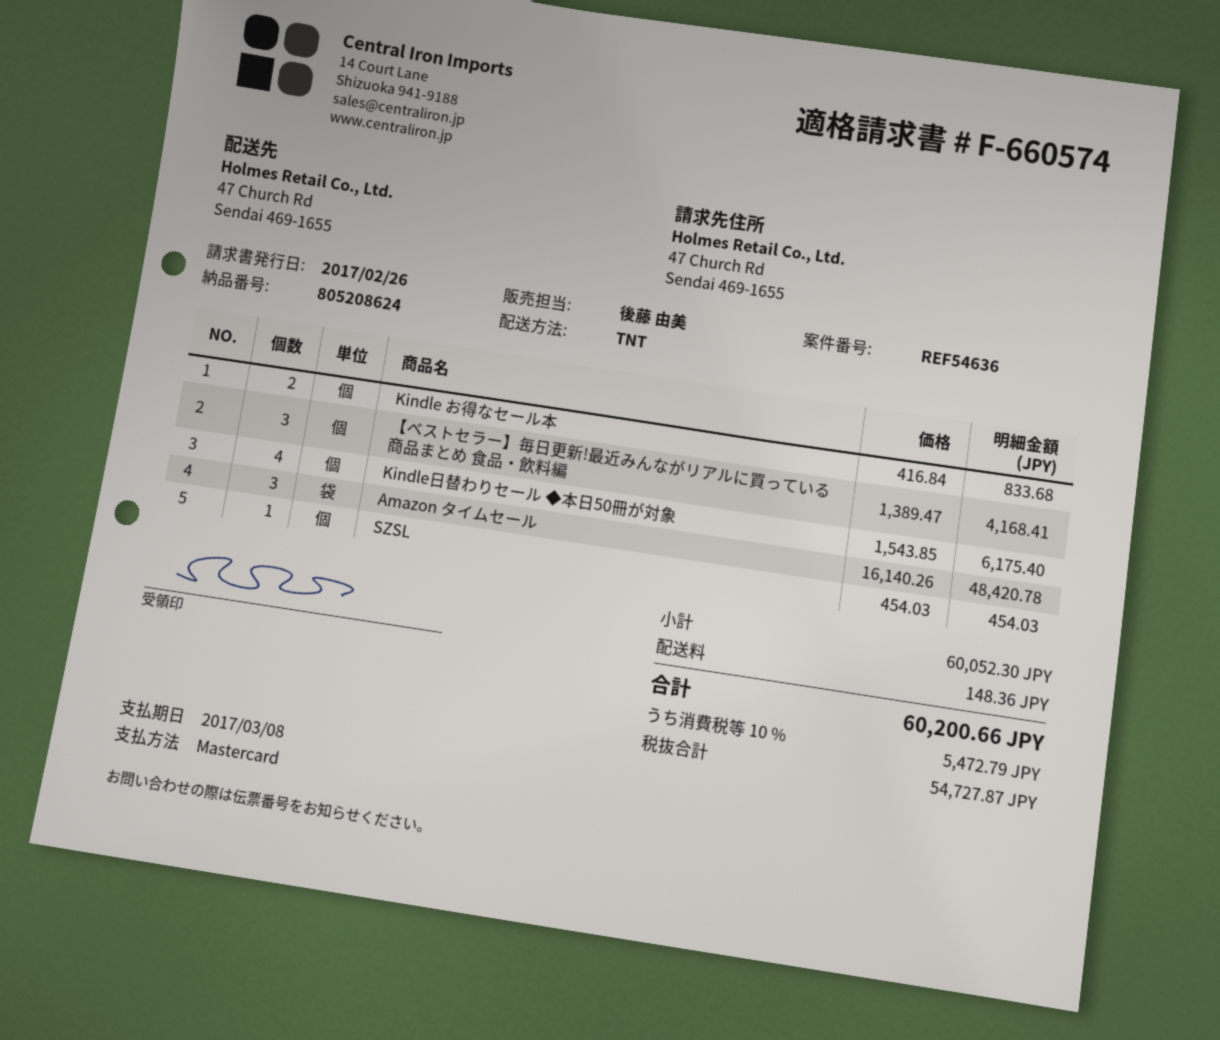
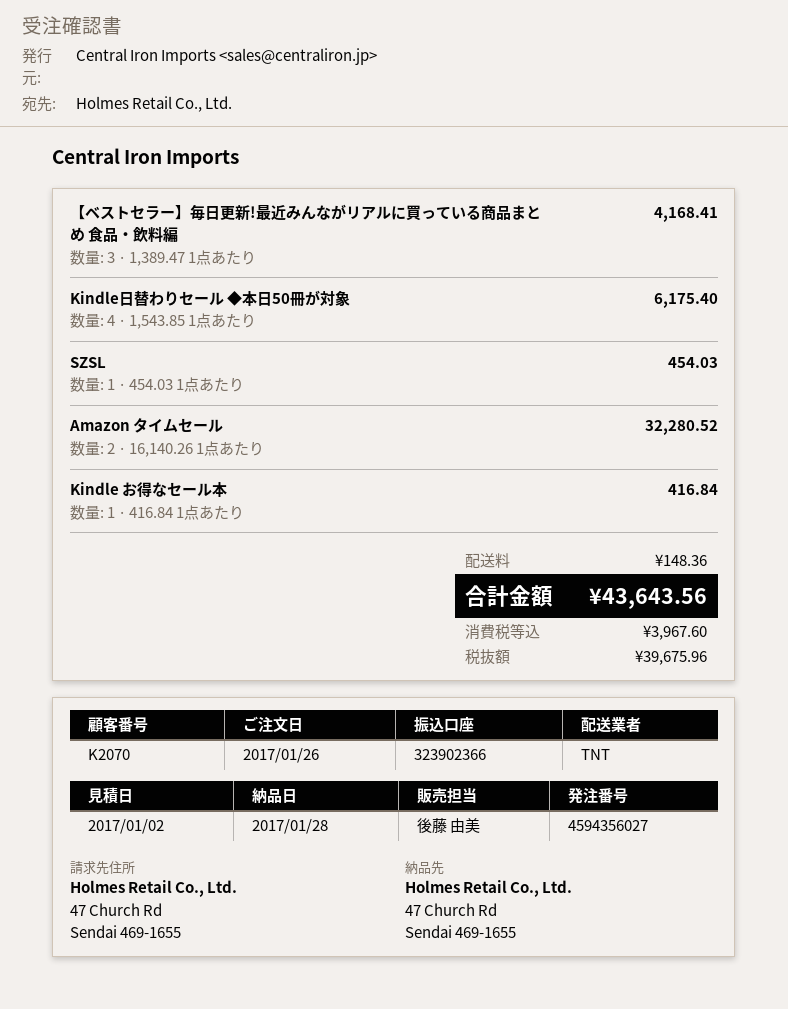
Kindle お得なセール本: 2 x 416.84 = 833.68 -> 1 x 416.84 = 416.84
Amazon タイムセール: 3 x 16140.26 = 48420.78 -> 2 x 16140.26 = 32280.52
net: 54727.87 -> 39675.96
tax: 5472.79 -> 3967.60
total: 60200.66 -> 43643.56

